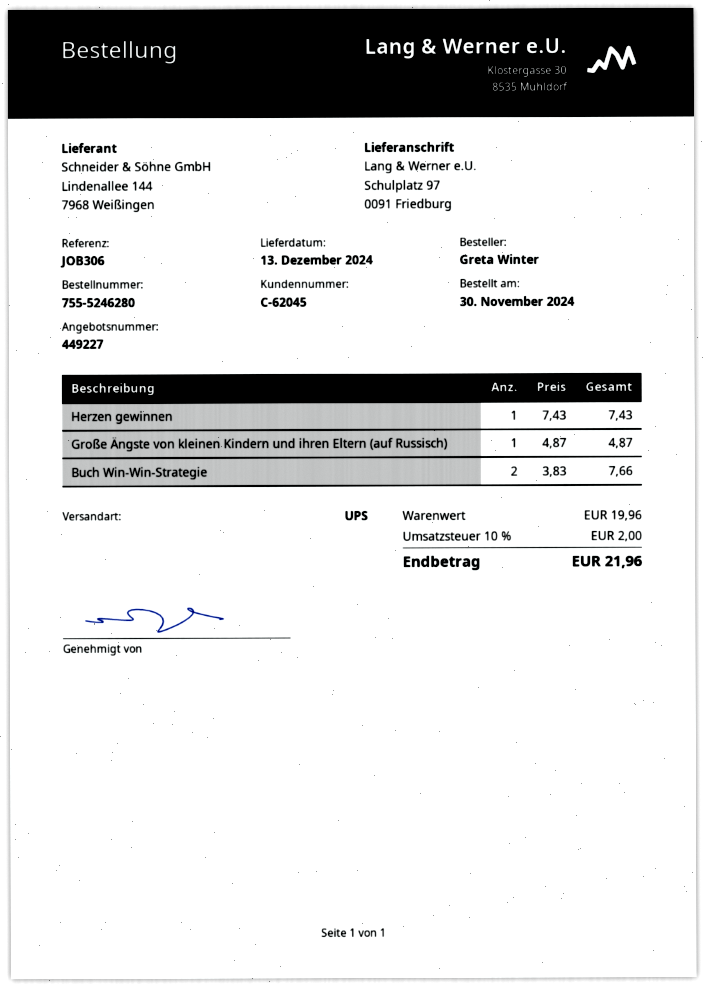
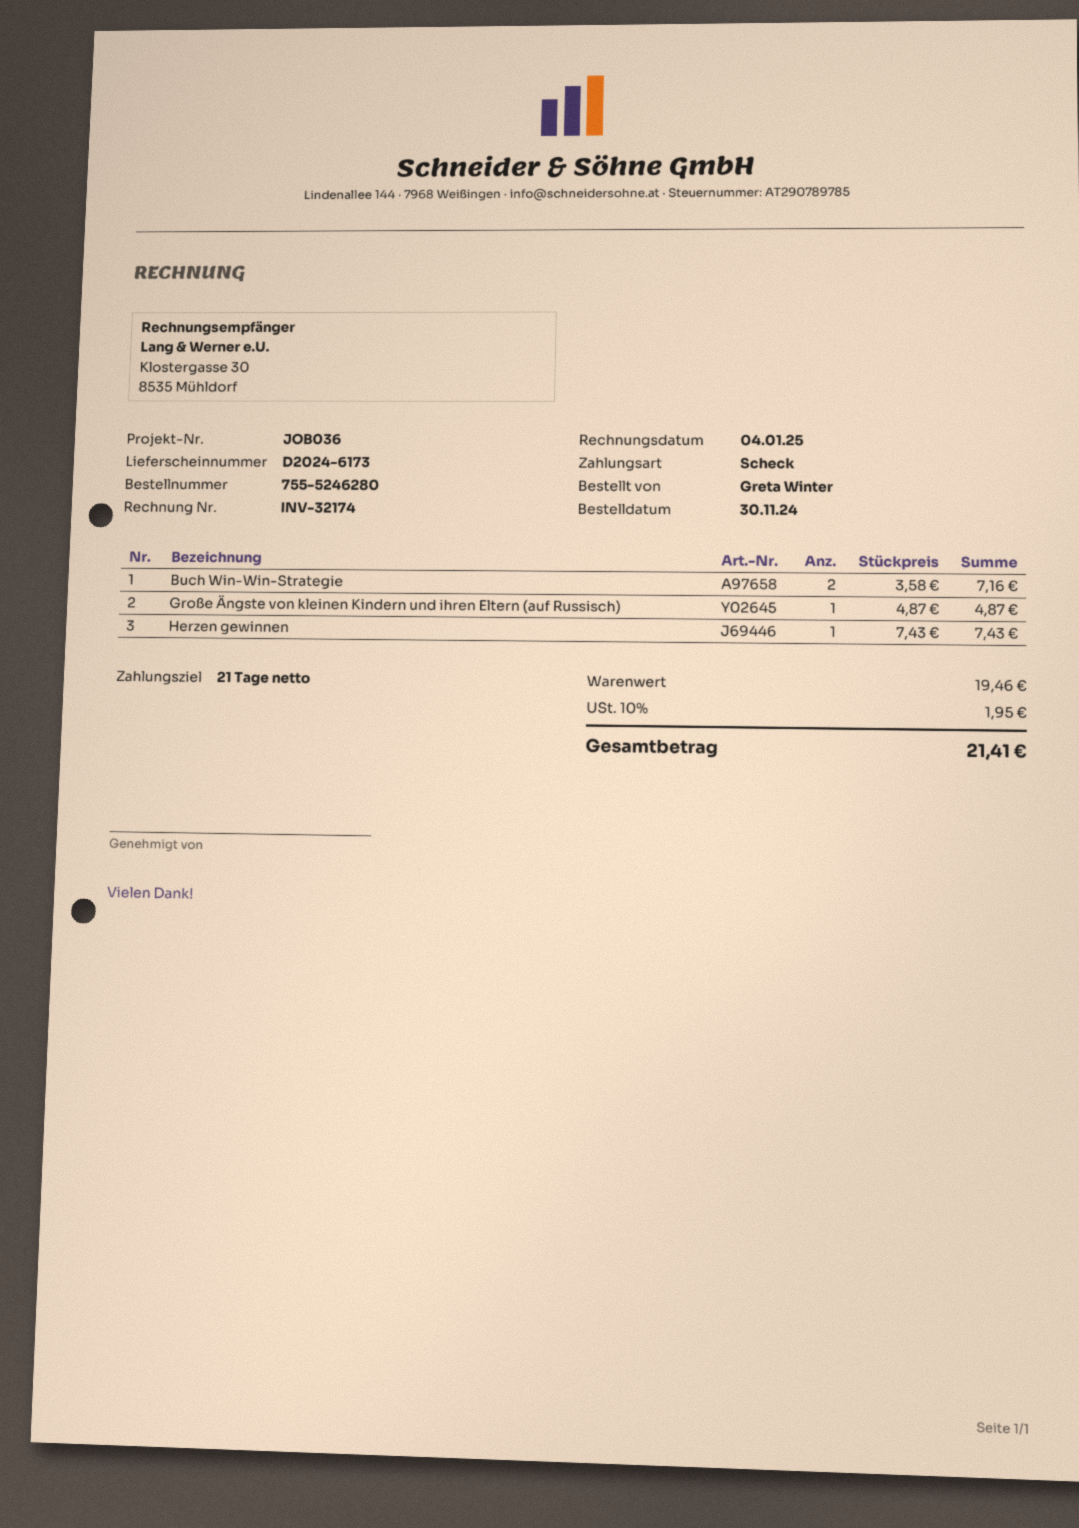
reference: JOB306 -> JOB036
Buch Win-Win-Strategie: 2 x 3.83 = 7.66 -> 2 x 3.58 = 7.16
subtotal: 19.96 -> 19.46
tax: 10% = 2.00 -> 10% = 1.95
total: 21.96 -> 21.41

